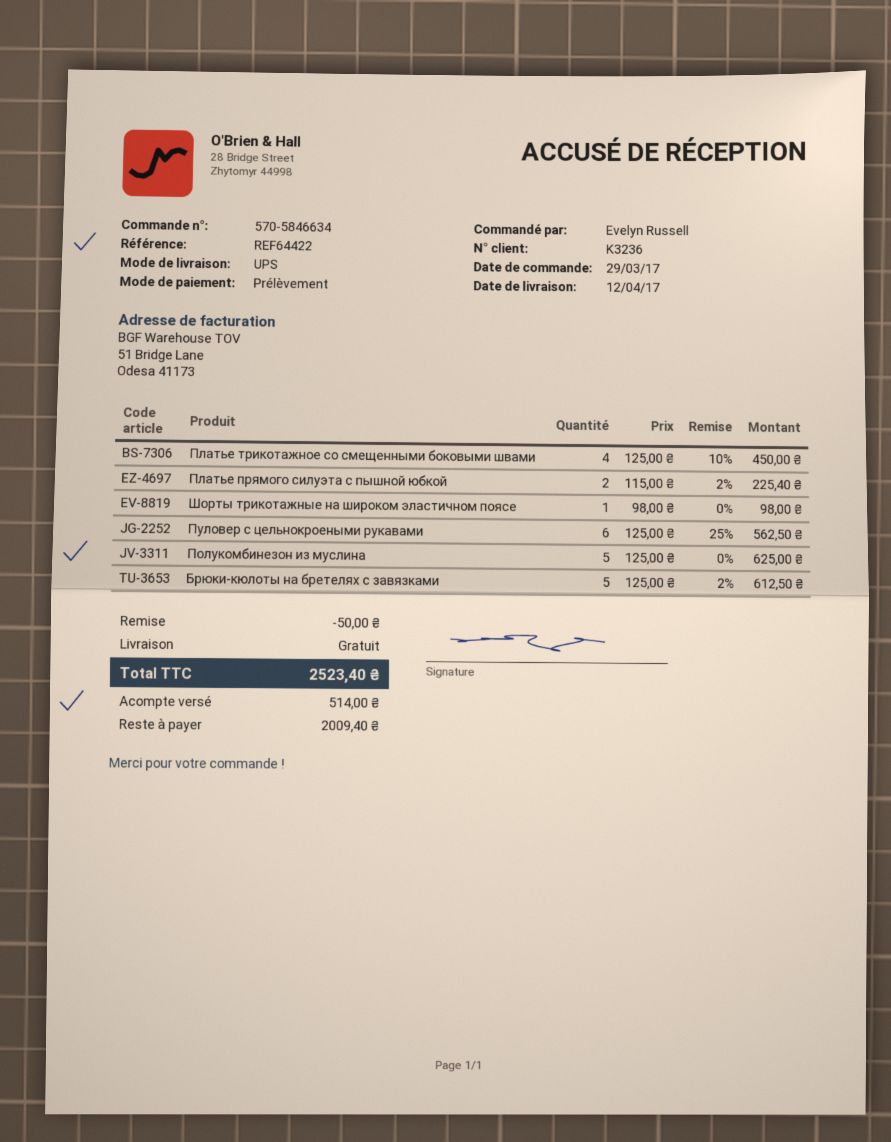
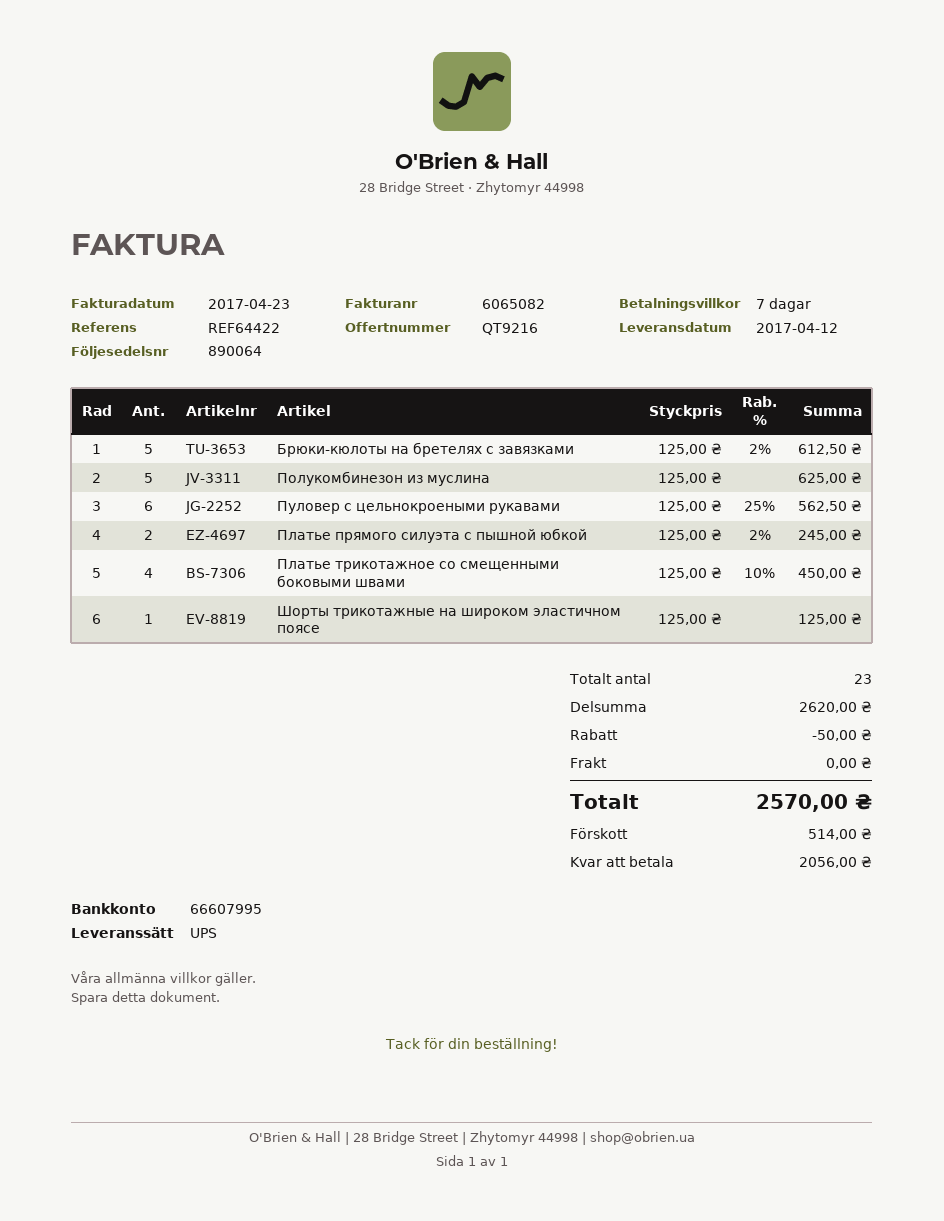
Платье прямого силуэта с пышной юбкой: 2 x 115.00 - 2% = 225.40 -> 2 x 125.00 - 2% = 245.00
Шорты трикотажные на широком эластичном поясе: 1 x 98.00 = 98.00 -> 1 x 125.00 = 125.00
total: 2523.40 -> 2570.00
balance: 2009.40 -> 2056.00

